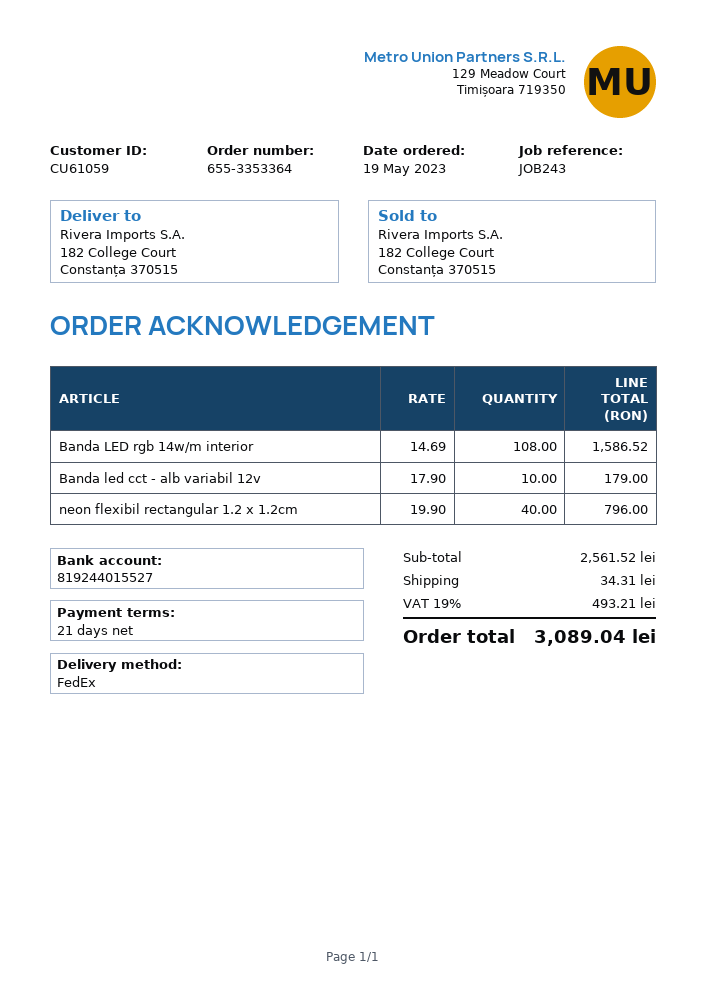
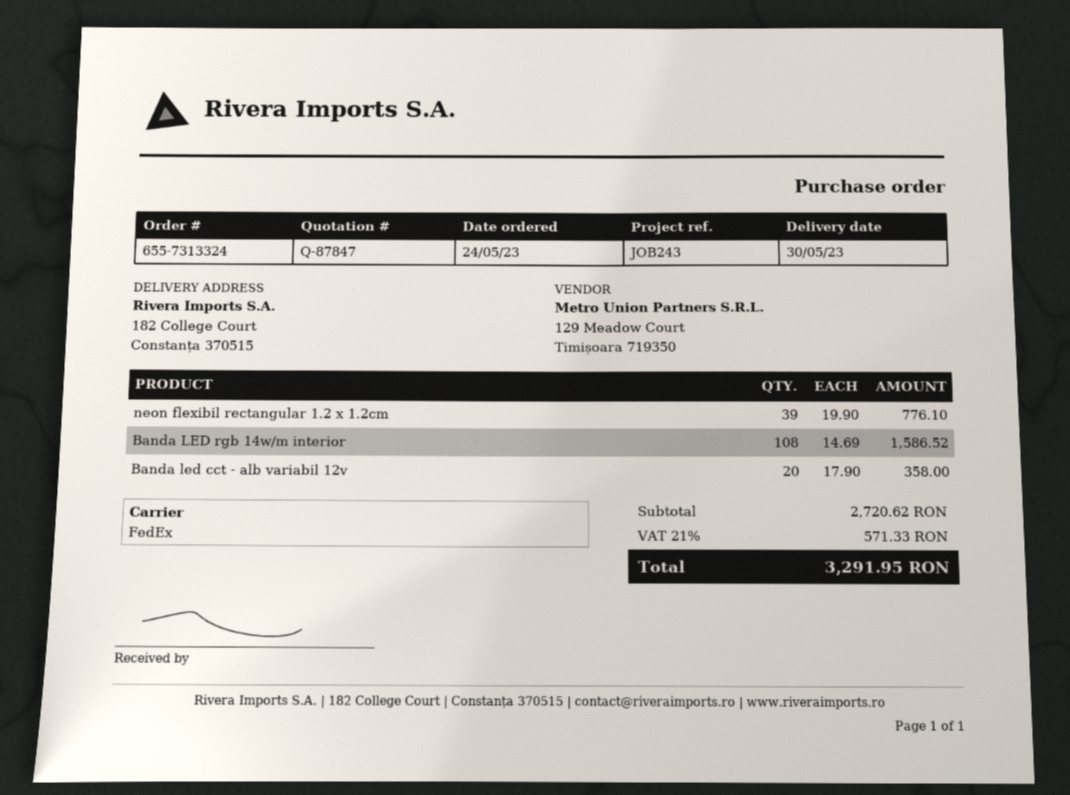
order number: 655-3353364 -> 655-7313324
order date: 2023-05-19 -> 2023-05-24
Banda led cct - alb variabil 12v: 10 x 17.90 = 179.00 -> 20 x 17.90 = 358.00
neon flexibil rectangular 1.2 x 1.2cm: 40 x 19.90 = 796.00 -> 39 x 19.90 = 776.10
subtotal: 2561.52 -> 2720.62
shipping: 34.31 -> none
tax: 19% = 493.21 -> 21% = 571.33
total: 3089.04 -> 3291.95

